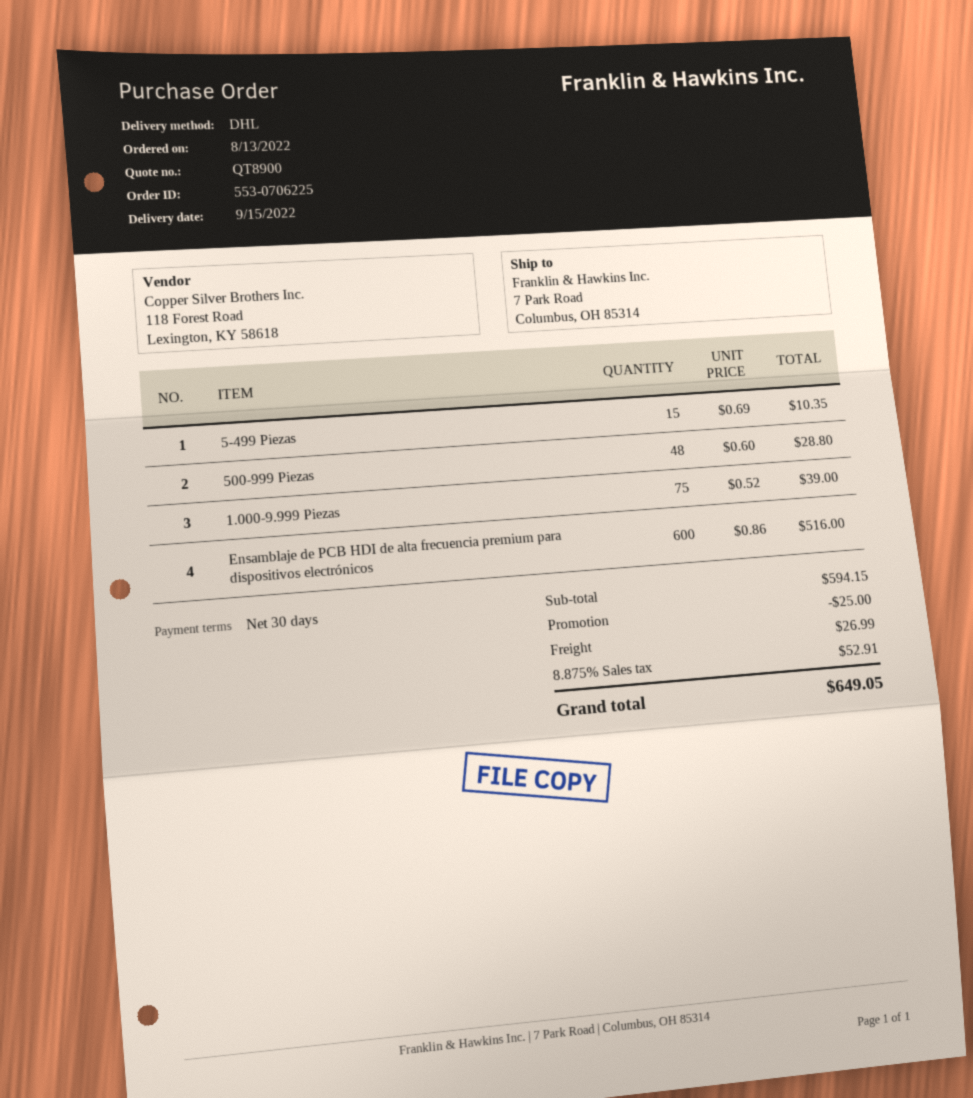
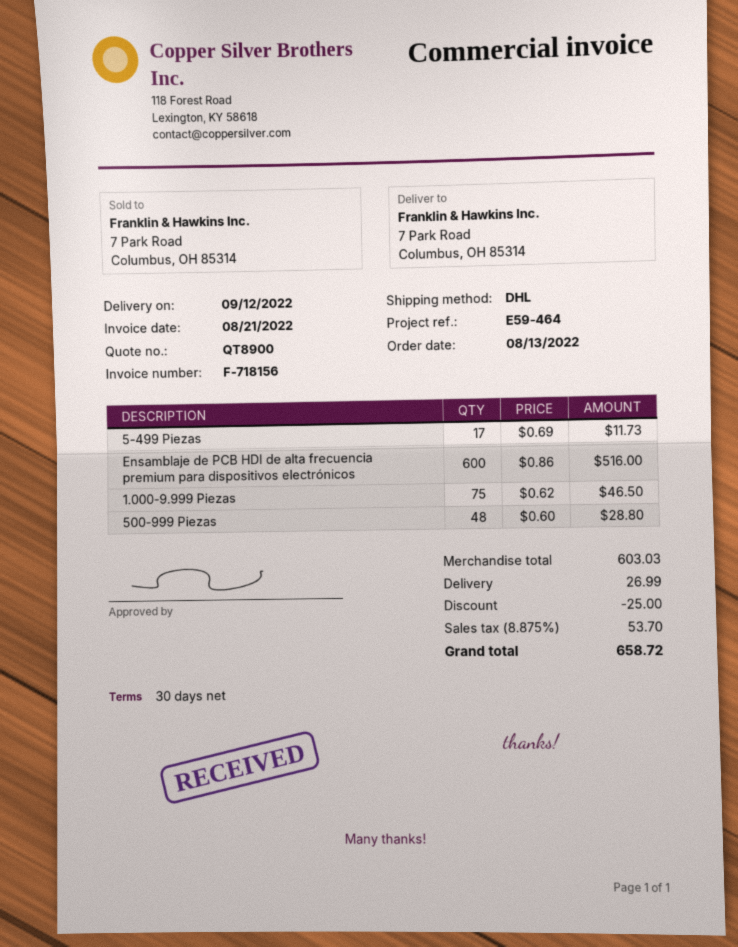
delivery date: 2022-09-15 -> 2022-09-12
5-499 Piezas: 15 x 0.69 = 10.35 -> 17 x 0.69 = 11.73
1.000-9.999 Piezas: 75 x 0.52 = 39.00 -> 75 x 0.62 = 46.50
subtotal: 594.15 -> 603.03
tax: 8.875% = 52.91 -> 8.875% = 53.70
total: 649.05 -> 658.72

